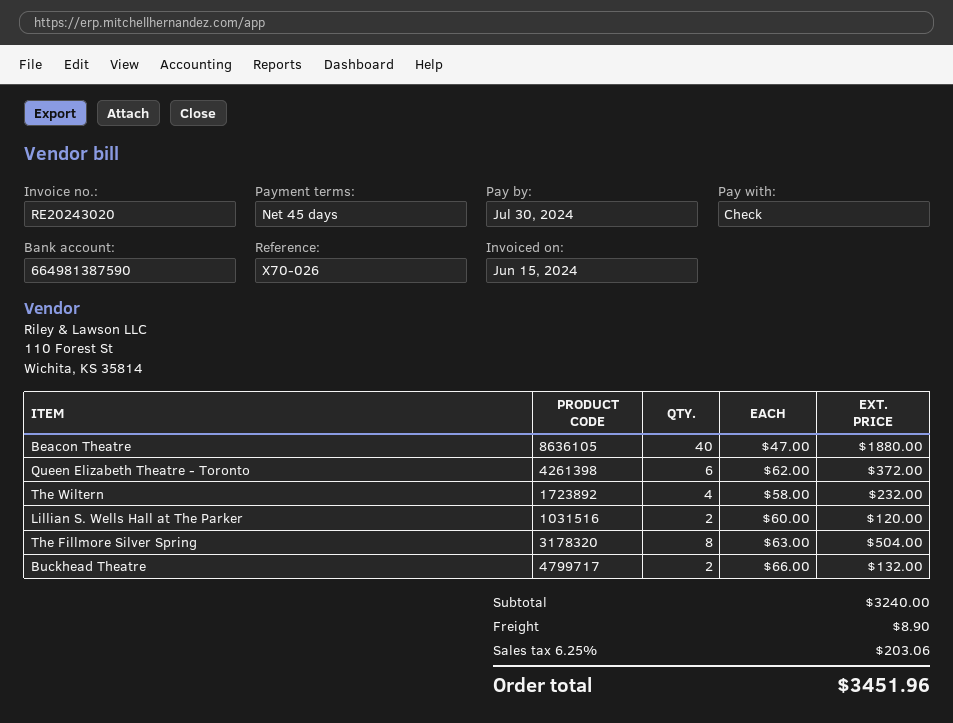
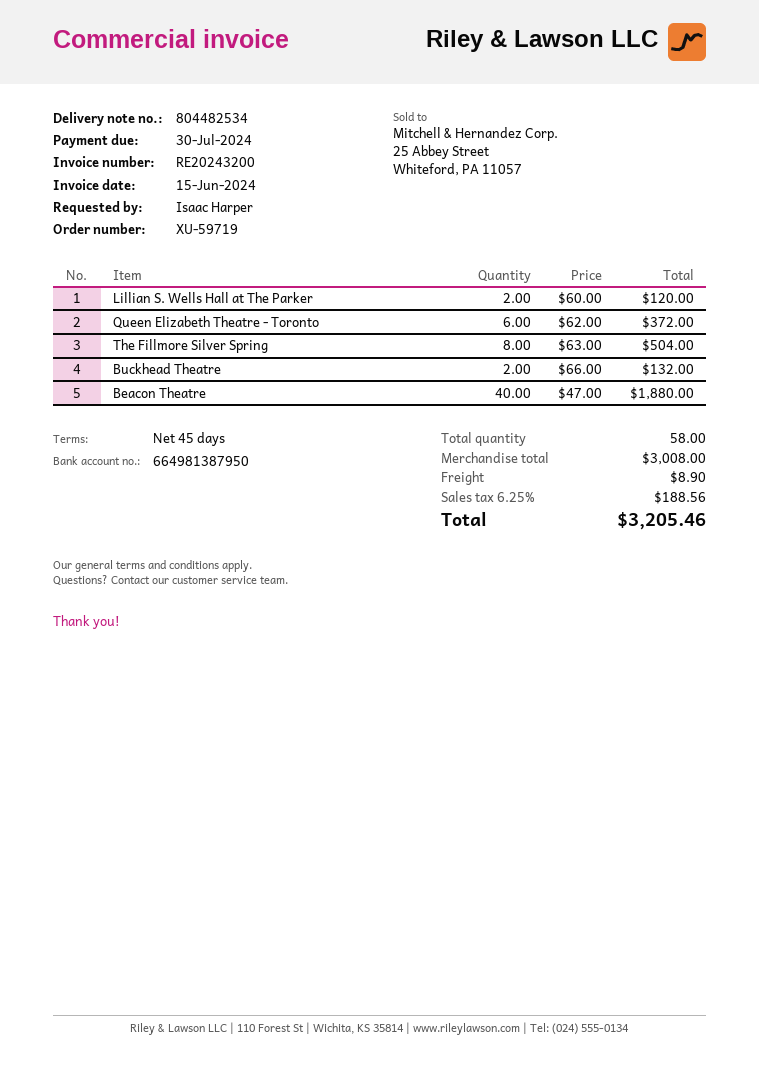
invoice number: RE20243020 -> RE20243200
bank account: 664981387590 -> 664981387950
The Wiltern: 4 x 58.00 = 232.00 -> none
subtotal: 3240.00 -> 3008.00
tax: 6.25% = 203.06 -> 6.25% = 188.56
total: 3451.96 -> 3205.46

